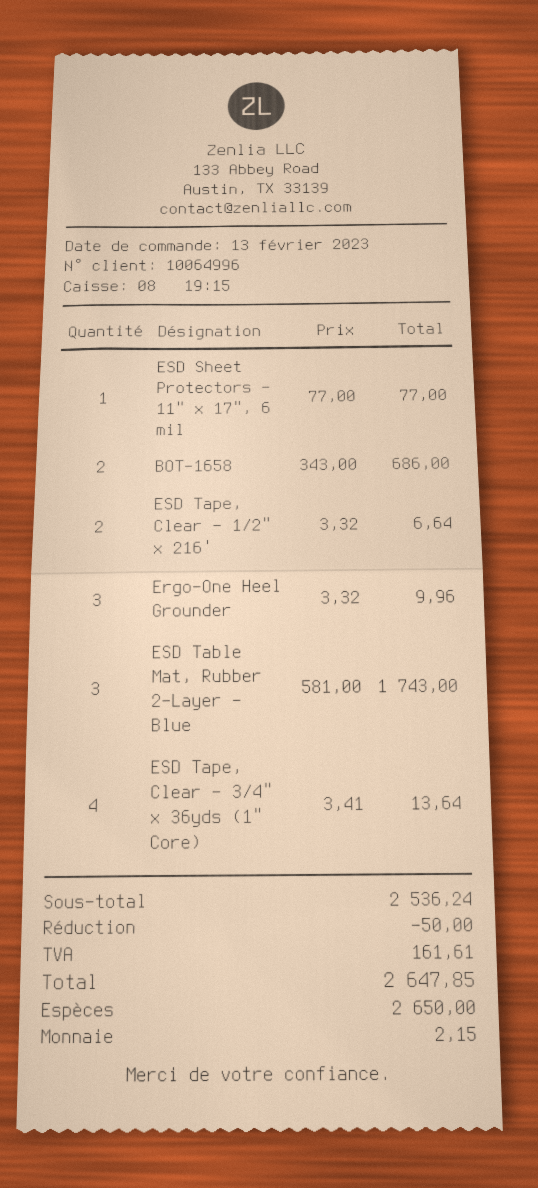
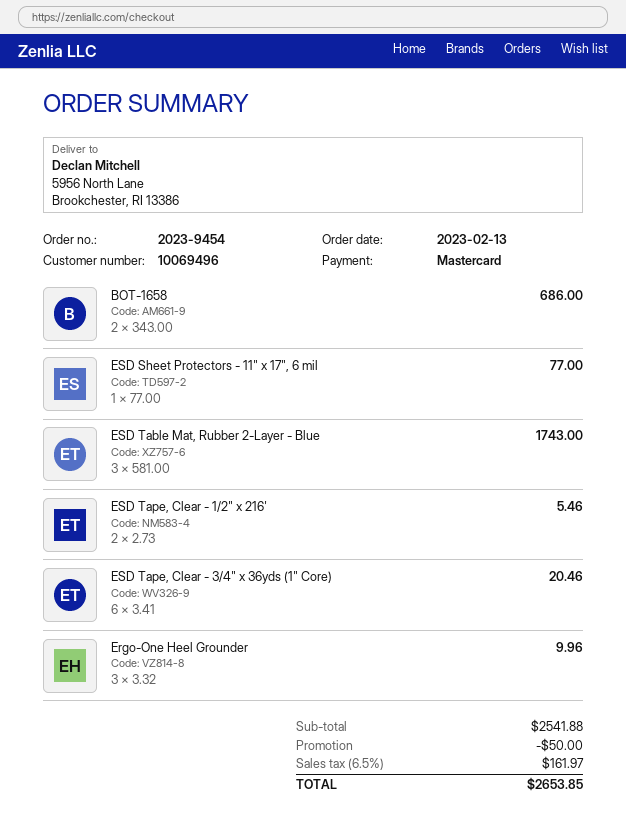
customer number: 10064996 -> 10069496
payment method: cash -> Mastercard
ESD Tape, Clear - 1/2" x 216': 2 x 3.32 = 6.64 -> 2 x 2.73 = 5.46
ESD Tape, Clear - 3/4" x 36yds (1" Core): 4 x 3.41 = 13.64 -> 6 x 3.41 = 20.46
subtotal: 2536.24 -> 2541.88
tax: 161.61 -> 161.97
total: 2647.85 -> 2653.85

